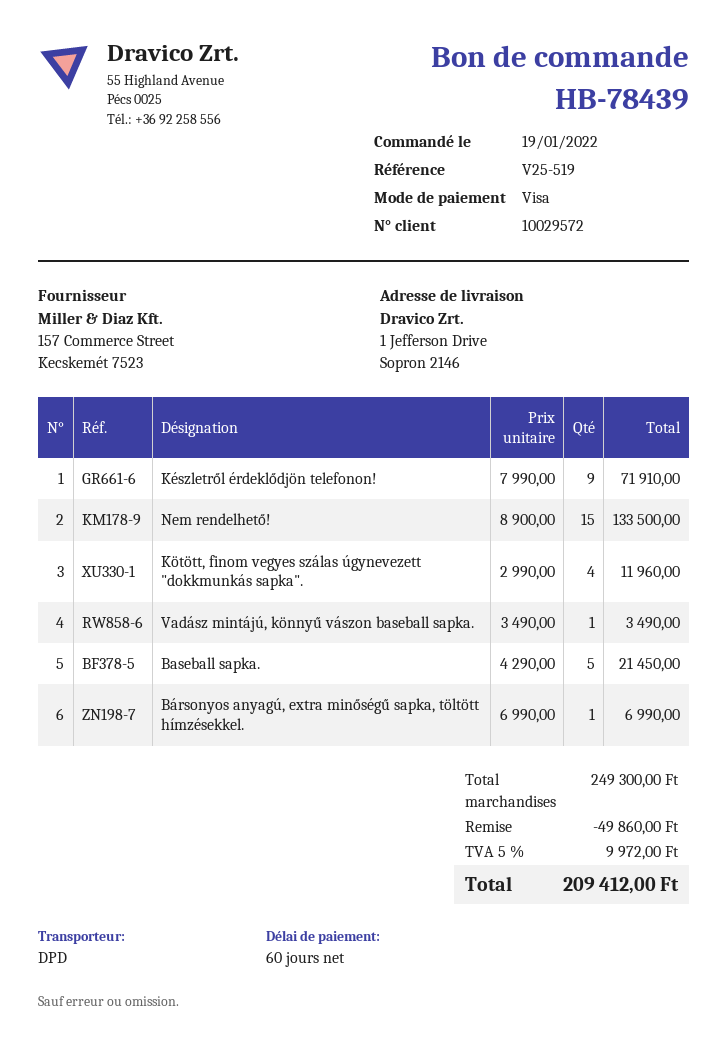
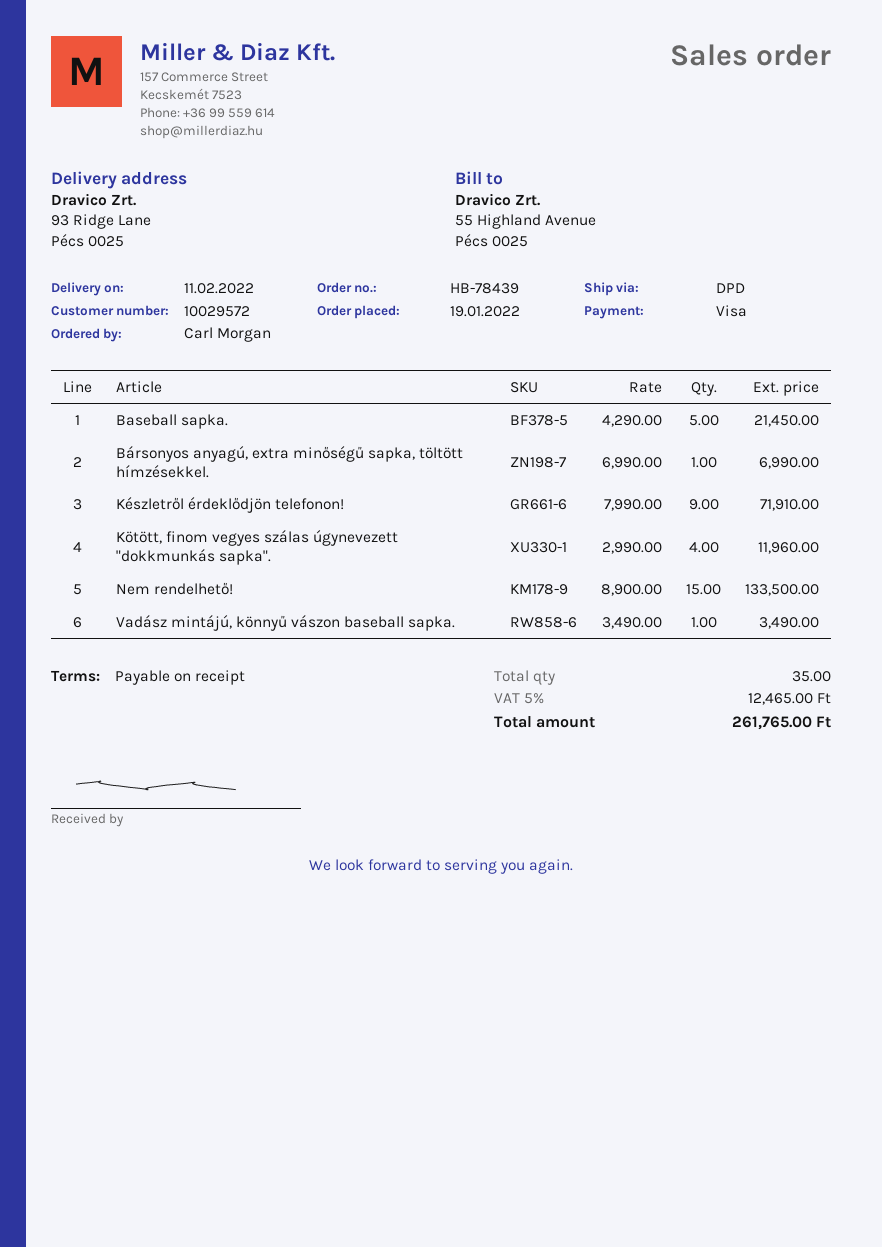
payment terms: 60 days -> on receipt
ship to: 1 Jefferson Drive, Sopron 2146 -> 93 Ridge Lane, Pécs 0025
discount: 49860.00 -> none
tax: 5% = 9972.00 -> 5% = 12465.00
total: 209412.00 -> 261765.00

